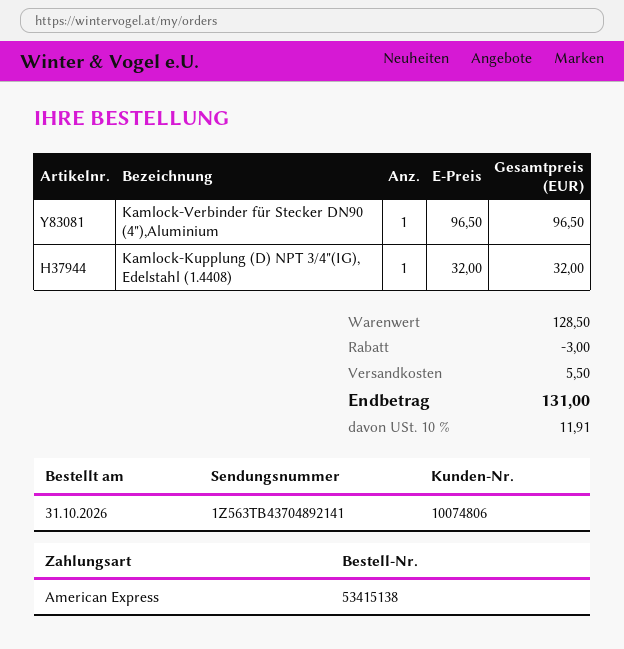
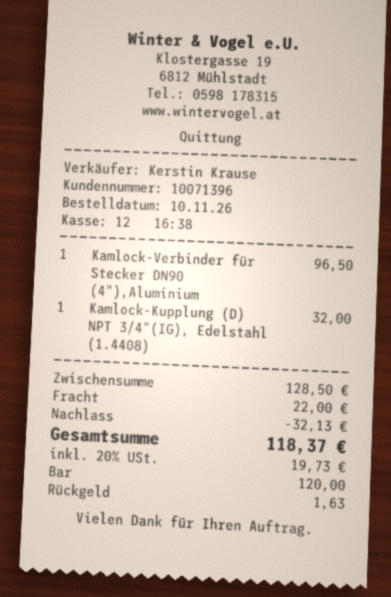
order date: 2026-10-31 -> 2026-11-10
customer number: 10074806 -> 10071396
payment method: American Express -> cash
discount: 3.00 -> 32.13
shipping: 5.50 -> 22.00
tax: 10% = 11.91 -> 20% = 19.73
total: 131.00 -> 118.37

